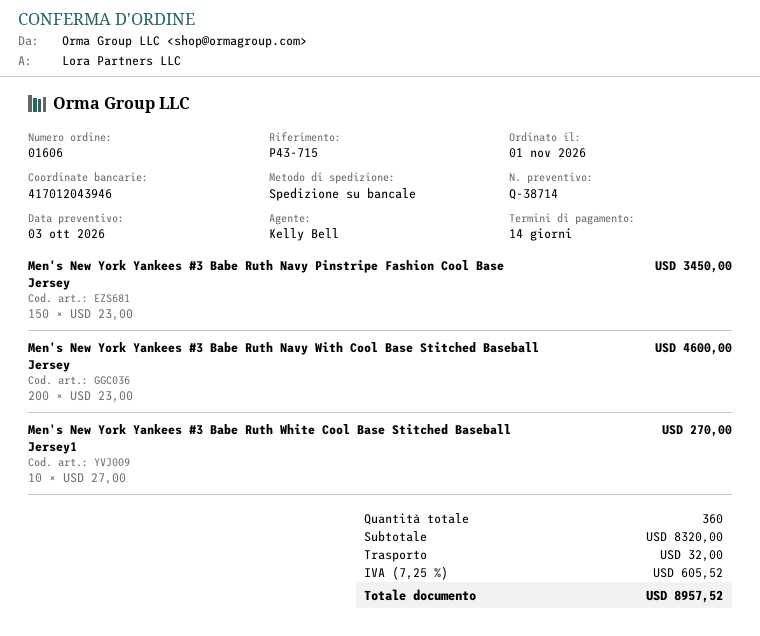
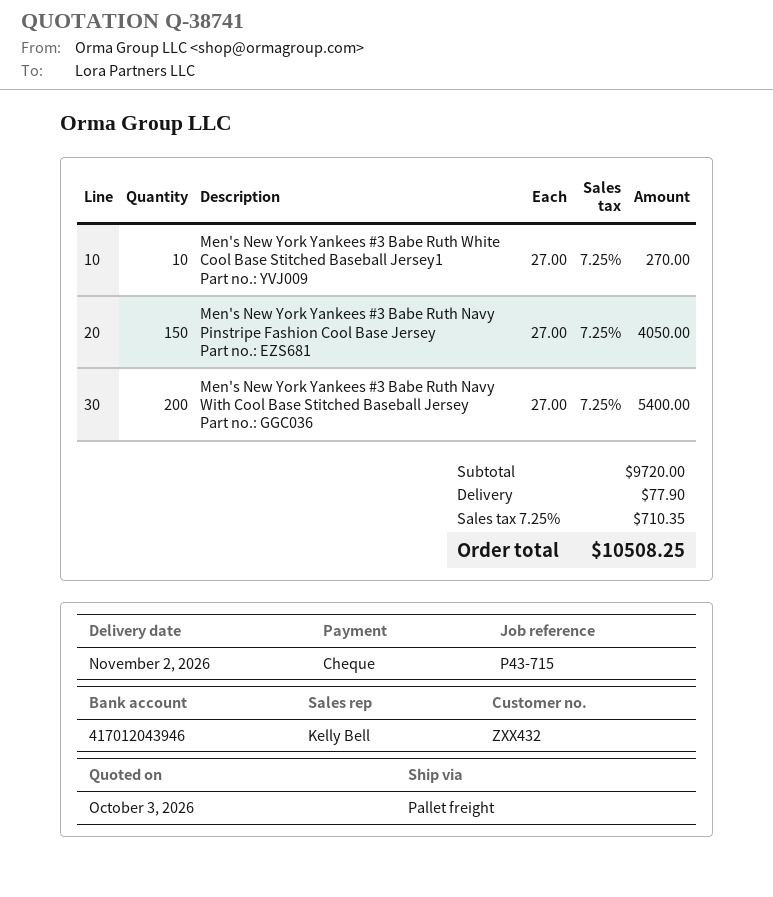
quote number: Q-38714 -> Q-38741
Men's New York Yankees #3 Babe Ruth Navy Pinstripe Fashion Cool Base Jersey: 150 x 23.00 = 3450.00 -> 150 x 27.00 = 4050.00
Men's New York Yankees #3 Babe Ruth Navy With Cool Base Stitched Baseball Jersey: 200 x 23.00 = 4600.00 -> 200 x 27.00 = 5400.00
subtotal: 8320.00 -> 9720.00
shipping: 32.00 -> 77.90
tax: 7.25% = 605.52 -> 7.25% = 710.35
total: 8957.52 -> 10508.25

